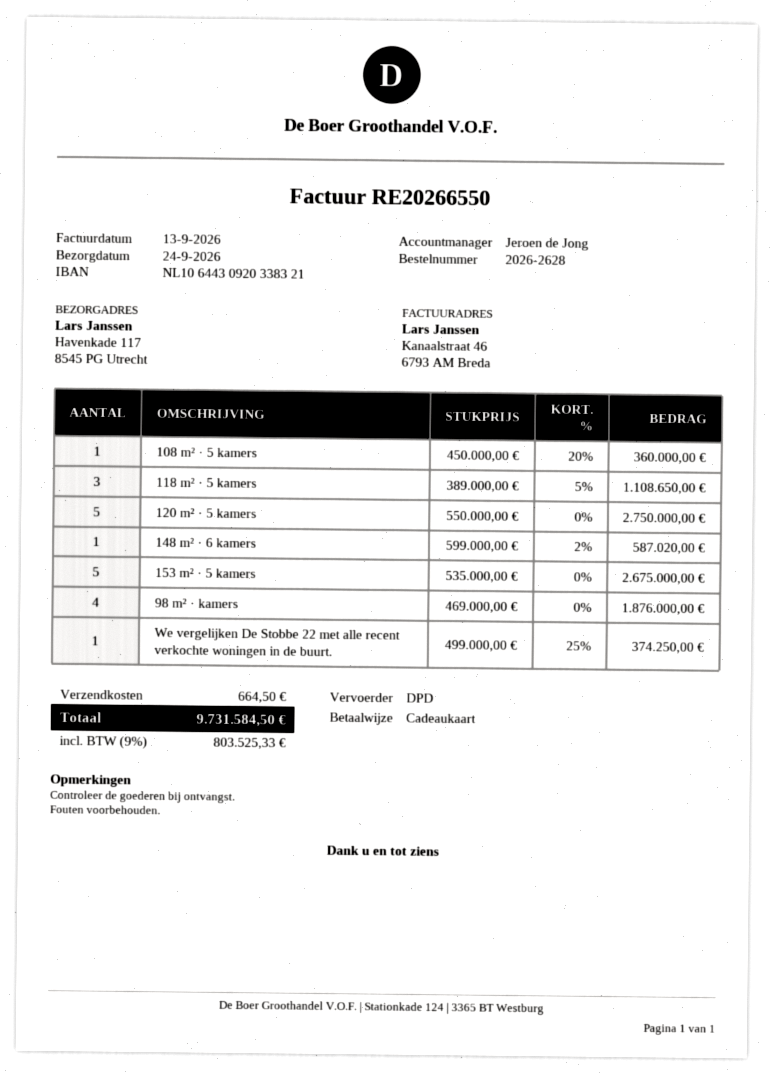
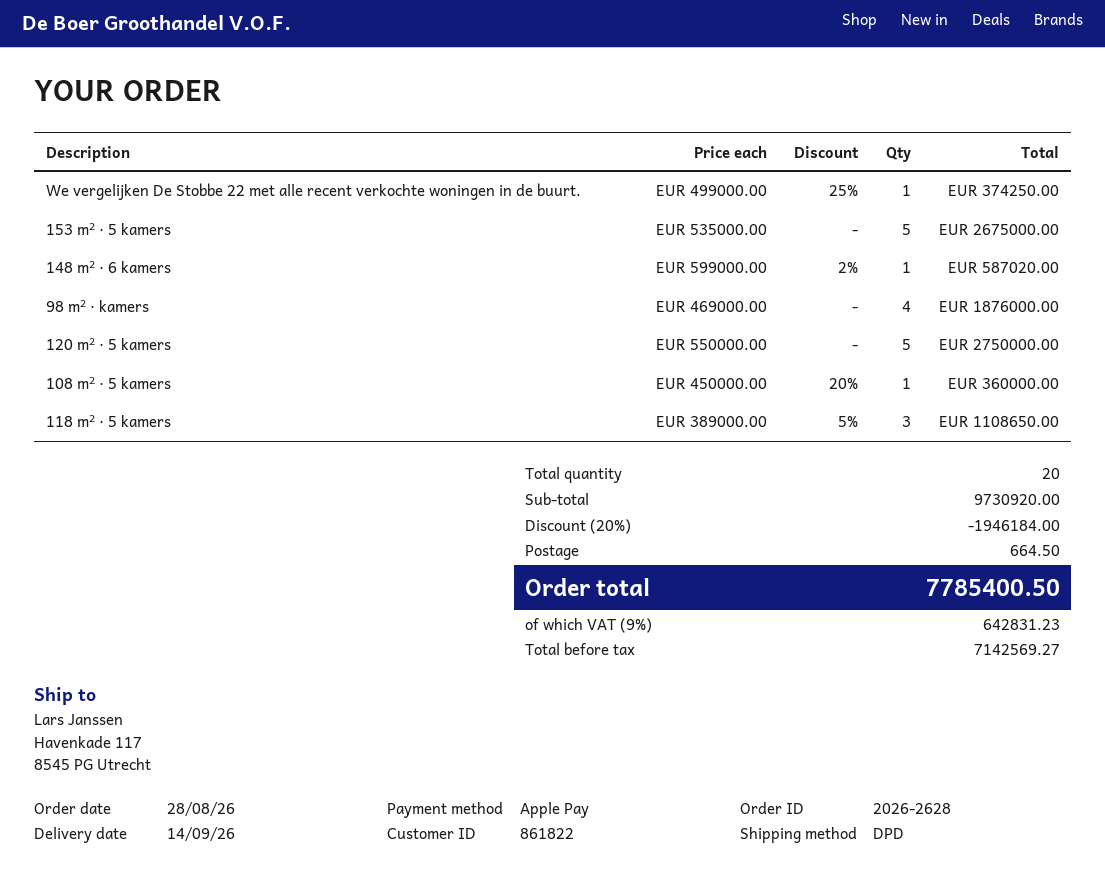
delivery date: 2026-09-24 -> 2026-09-14
payment method: gift card -> Apple Pay
discount: none -> 20% = 1946184.00
tax: 9% = 803525.33 -> 9% = 642831.23
total: 9731584.50 -> 7785400.50

